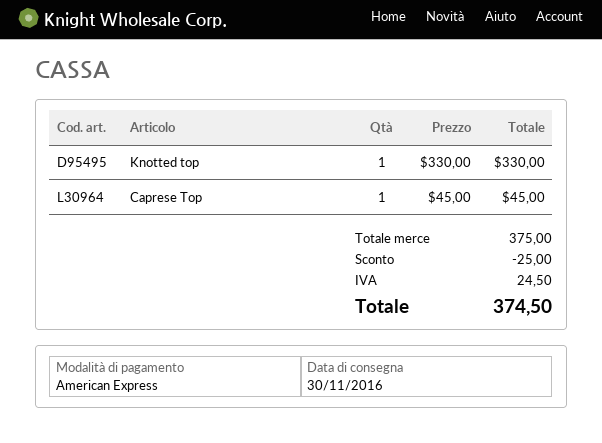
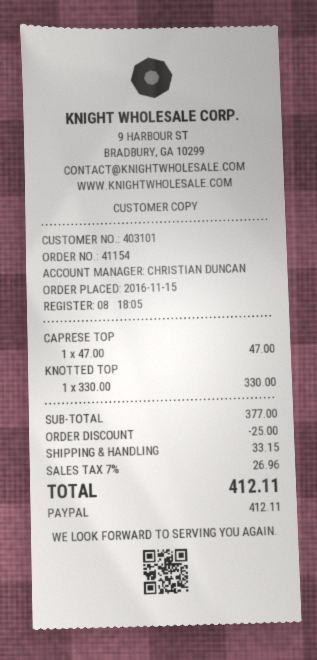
payment method: American Express -> PayPal
Caprese Top: 1 x 45.00 = 45.00 -> 1 x 47.00 = 47.00
subtotal: 375.00 -> 377.00
shipping: none -> 33.15
tax: 24.50 -> 26.96
total: 374.50 -> 412.11

